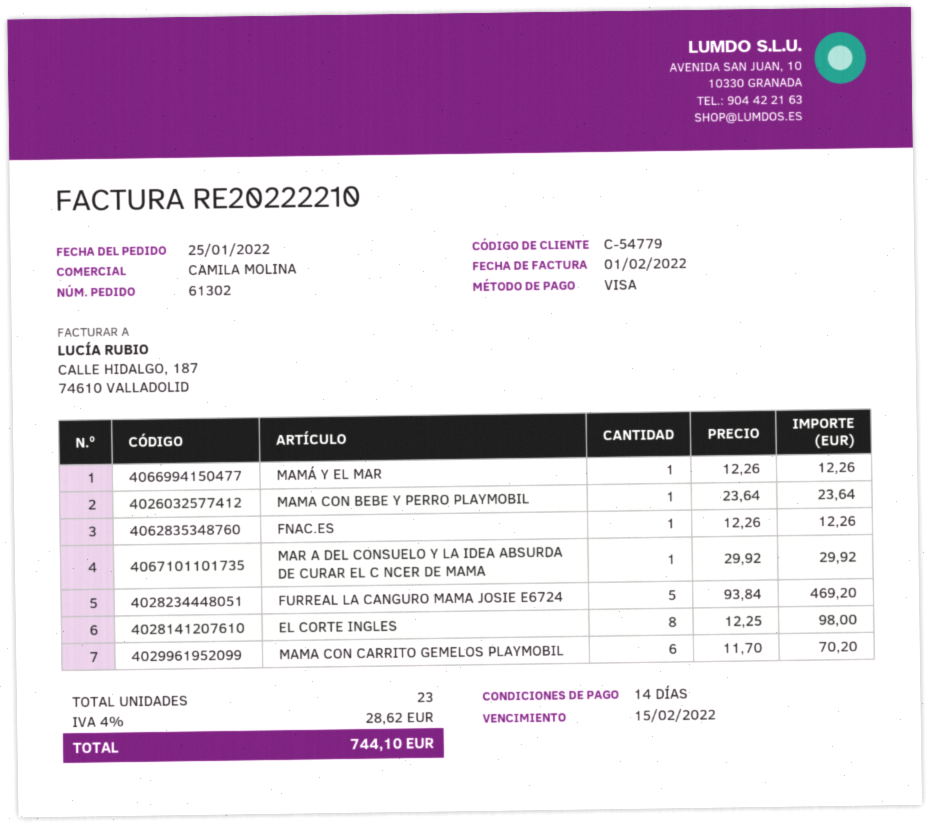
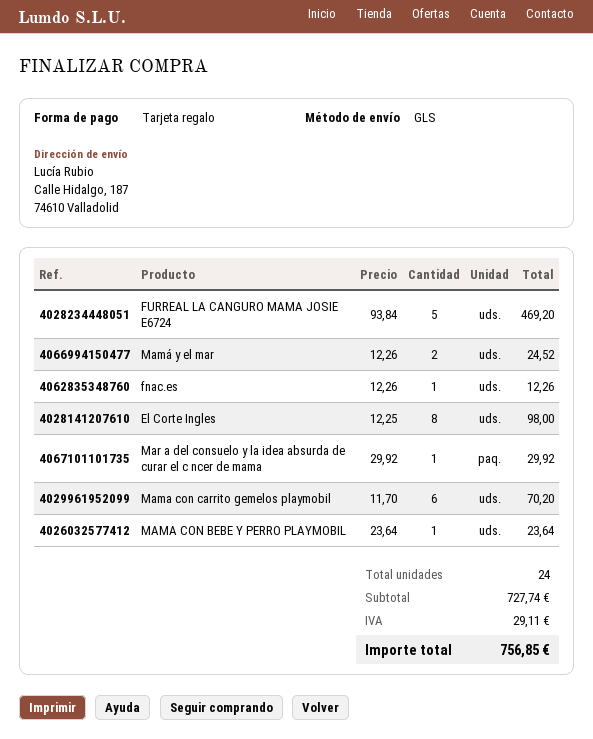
payment method: Visa -> gift card
MAMÁ Y EL MAR: 1 x 12.26 = 12.26 -> 2 x 12.26 = 24.52
total quantity: 23 -> 24
tax: 28.62 -> 29.11
total: 744.10 -> 756.85

